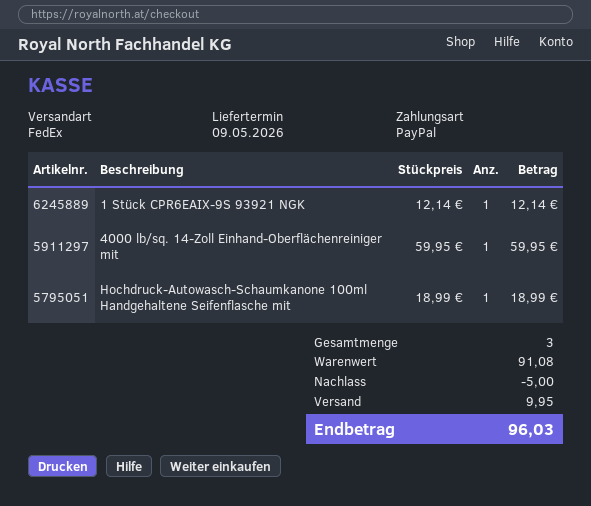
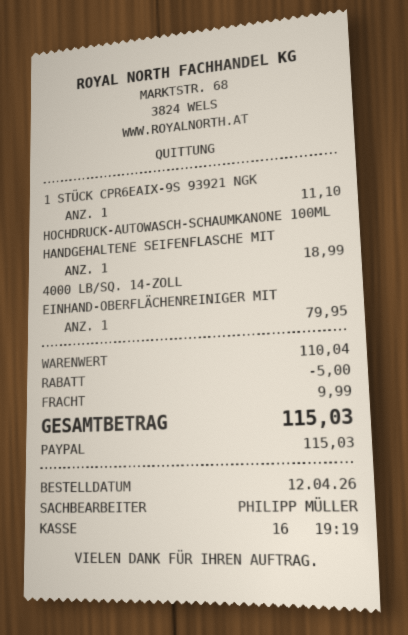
1 Stück CPR6EAIX-9S 93921 NGK: 1 for 12.14 -> 1 for 11.10
4000 lb/sq. 14-Zoll Einhand-Oberflächenreiniger mit: 1 for 59.95 -> 1 for 79.95
subtotal: 91.08 -> 110.04
shipping: 9.95 -> 9.99
total: 96.03 -> 115.03

